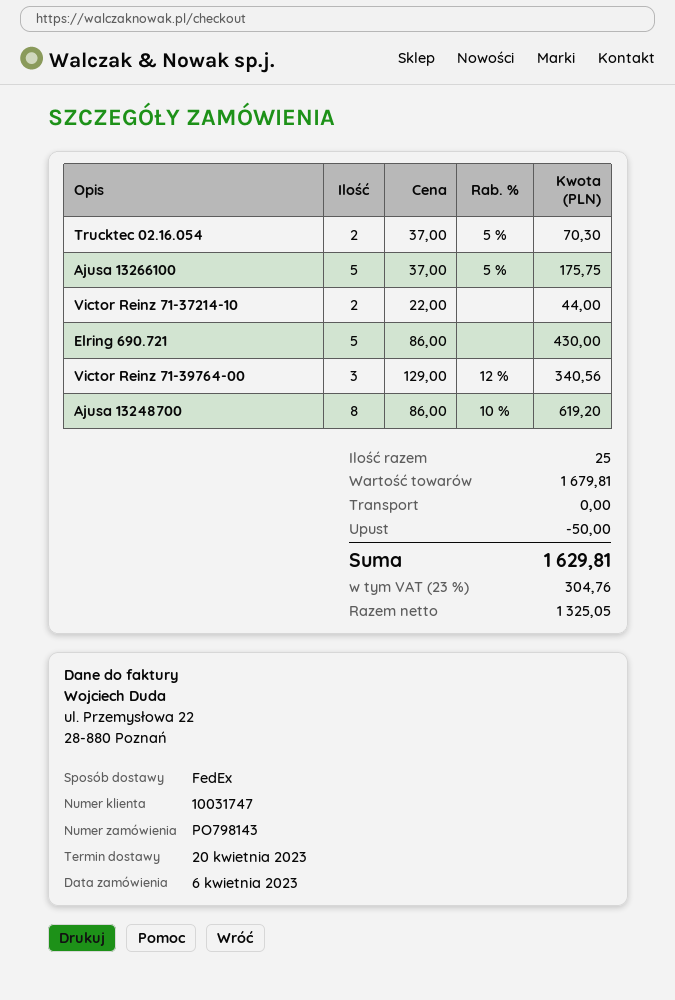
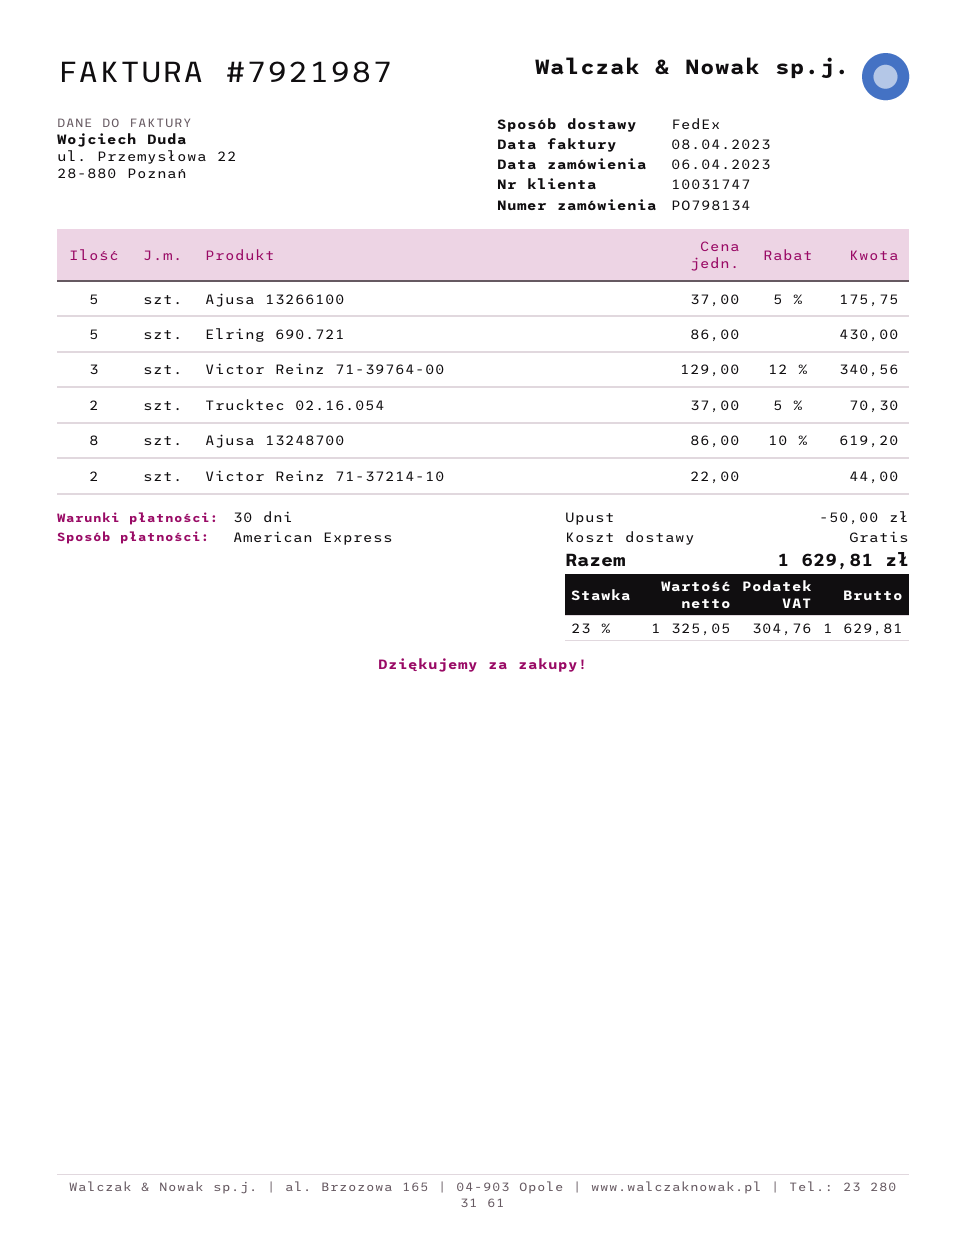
order number: PO798143 -> PO798134

